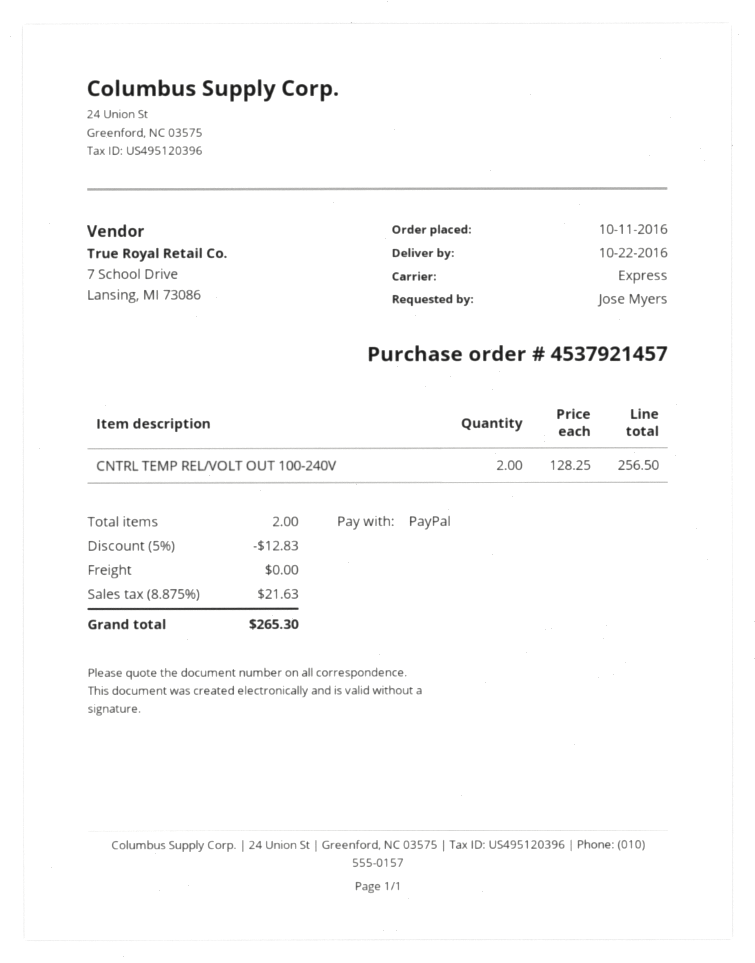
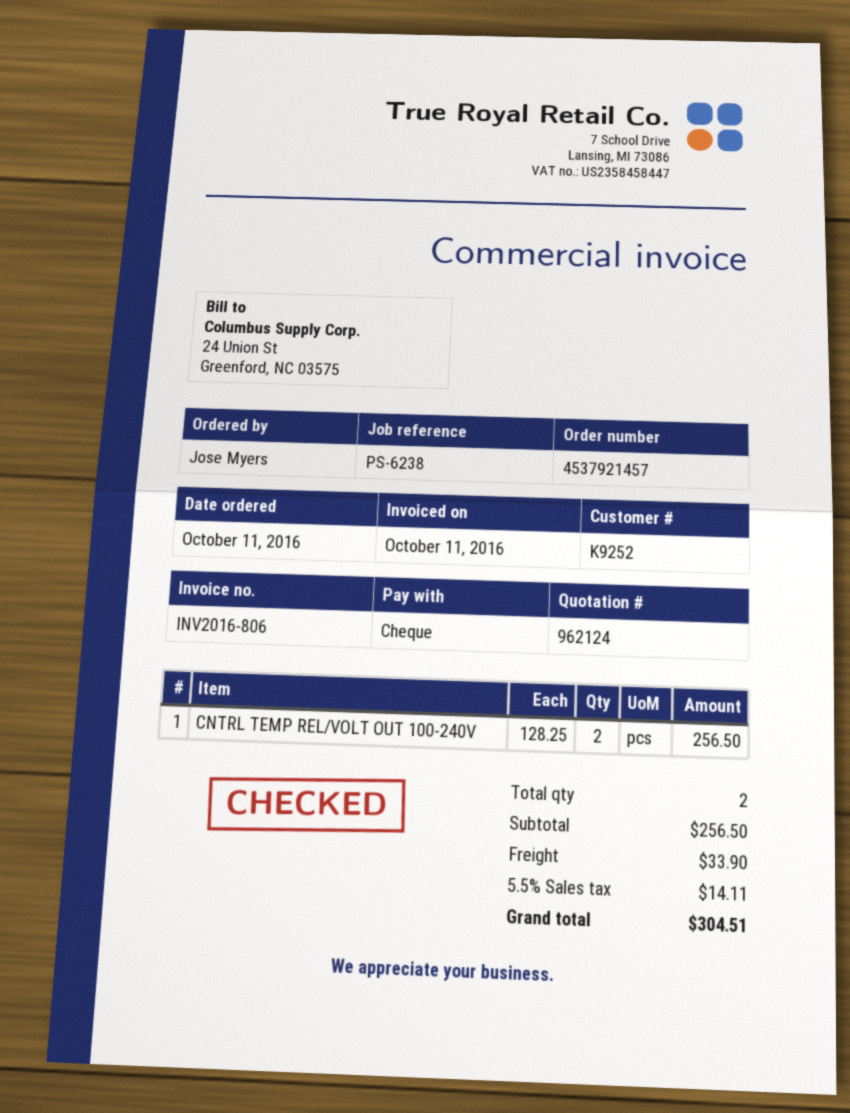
payment method: PayPal -> cheque
discount: 5% = 12.83 -> none
shipping: 0.00 -> 33.90
tax: 8.875% = 21.63 -> 5.5% = 14.11
total: 265.30 -> 304.51

